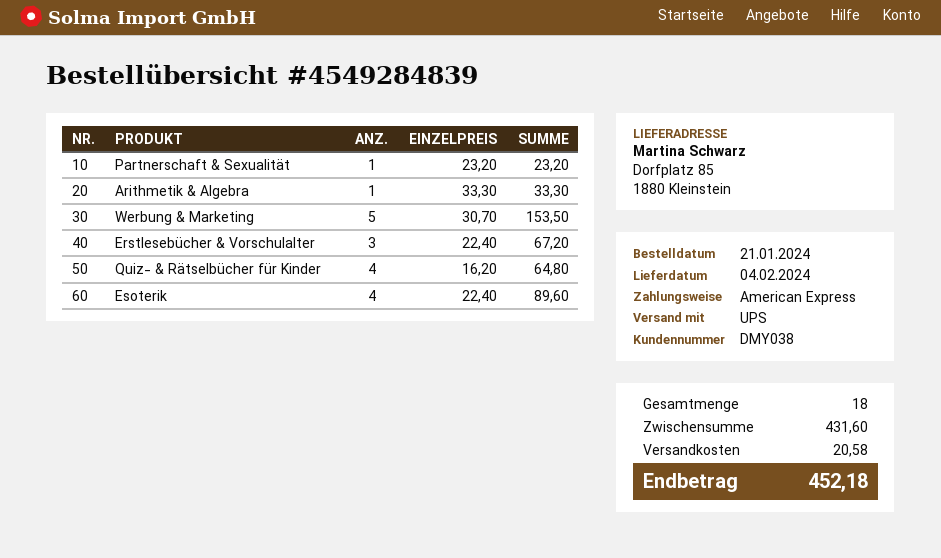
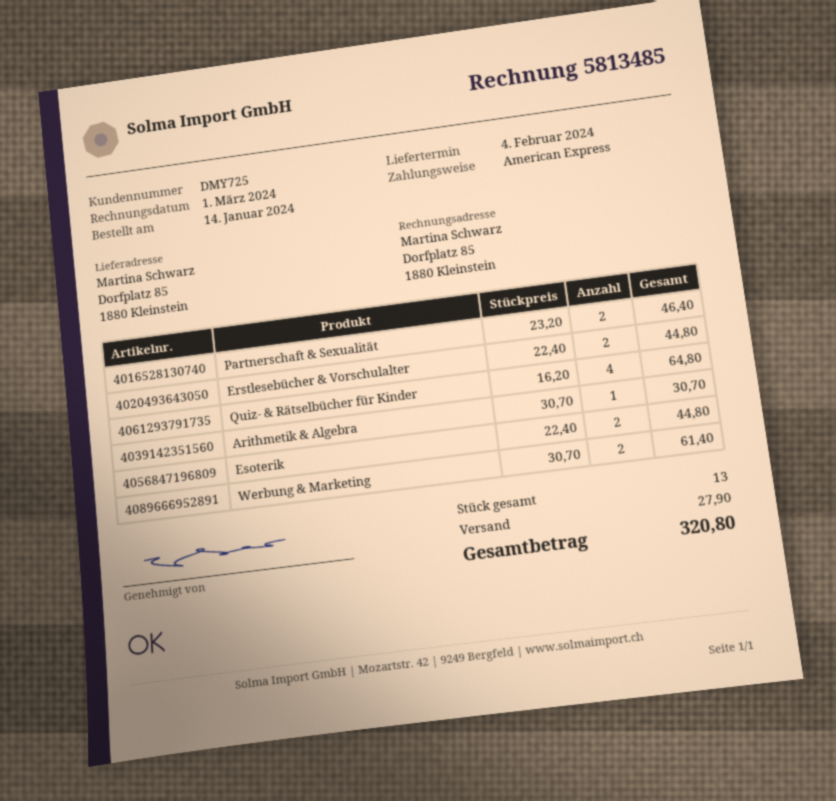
order date: 2024-01-21 -> 2024-01-14
customer number: DMY038 -> DMY725
Partnerschaft & Sexualität: 1 x 23.20 = 23.20 -> 2 x 23.20 = 46.40
Arithmetik & Algebra: 1 x 33.30 = 33.30 -> 1 x 30.70 = 30.70
Werbung & Marketing: 5 x 30.70 = 153.50 -> 2 x 30.70 = 61.40
Erstlesebücher & Vorschulalter: 3 x 22.40 = 67.20 -> 2 x 22.40 = 44.80
Esoterik: 4 x 22.40 = 89.60 -> 2 x 22.40 = 44.80
total quantity: 18 -> 13
shipping: 20.58 -> 27.90
total: 452.18 -> 320.80

